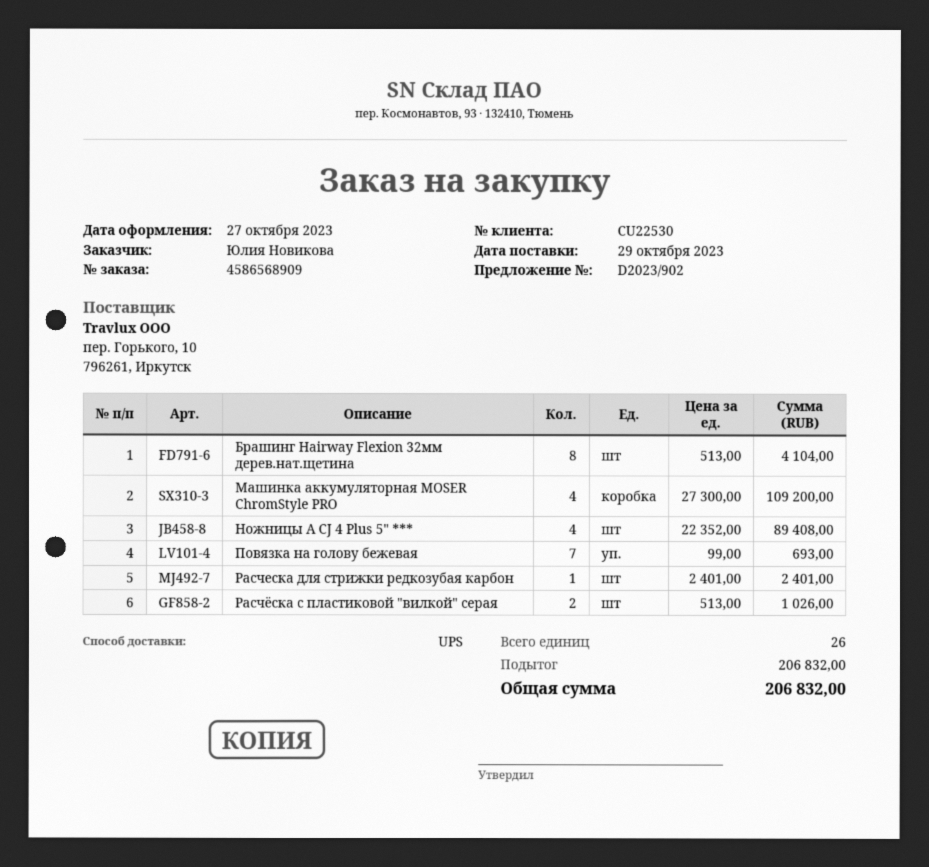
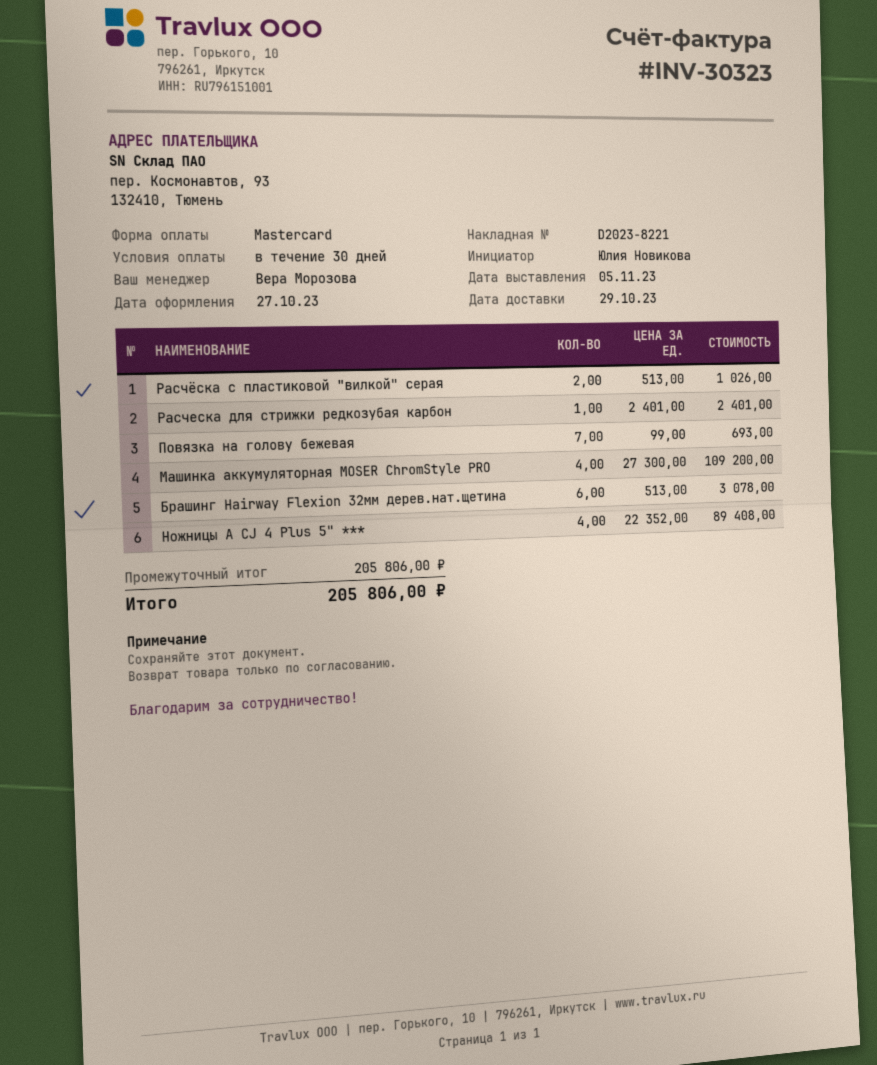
Брашинг Hairway Flexion 32мм дерев.нат.щетина: 8 x 513.00 = 4104.00 -> 6 x 513.00 = 3078.00
subtotal: 206832.00 -> 205806.00
total: 206832.00 -> 205806.00

